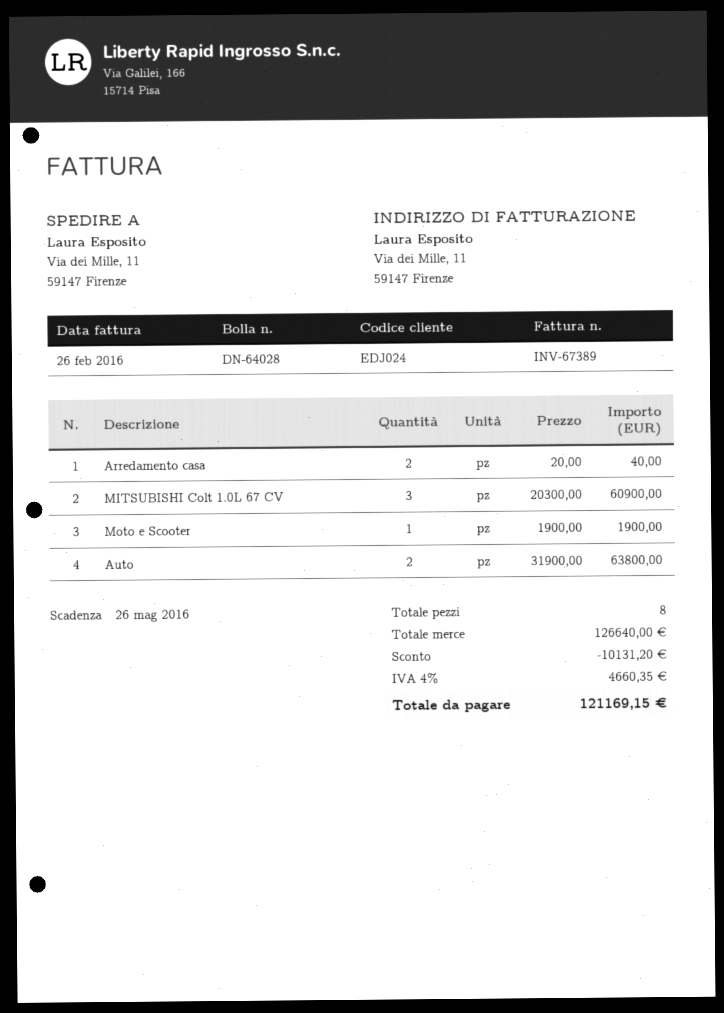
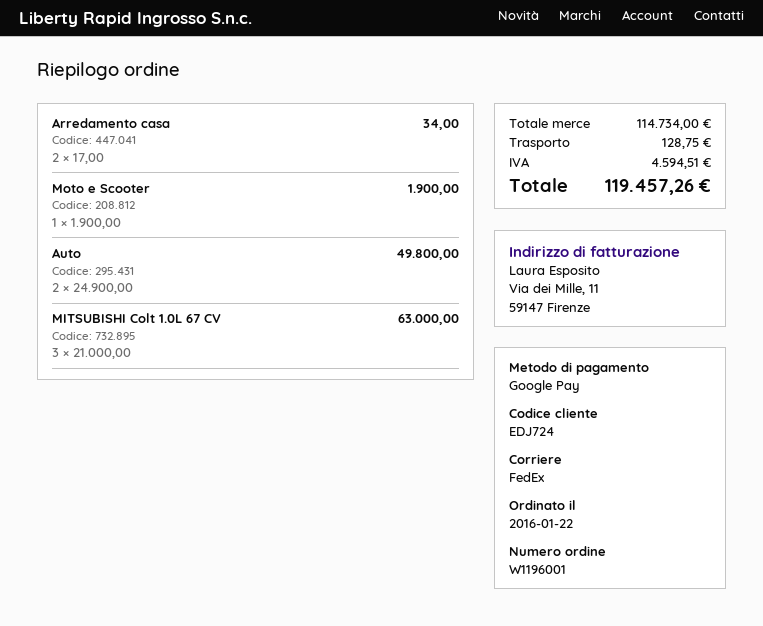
customer number: EDJ024 -> EDJ724
Arredamento casa: 2 x 20.00 = 40.00 -> 2 x 17.00 = 34.00
MITSUBISHI Colt 1.0L 67 CV: 3 x 20300.00 = 60900.00 -> 3 x 21000.00 = 63000.00
Auto: 2 x 31900.00 = 63800.00 -> 2 x 24900.00 = 49800.00
subtotal: 126640.00 -> 114734.00
discount: 10131.20 -> none
shipping: none -> 128.75
tax: 4660.35 -> 4594.51
total: 121169.15 -> 119457.26

